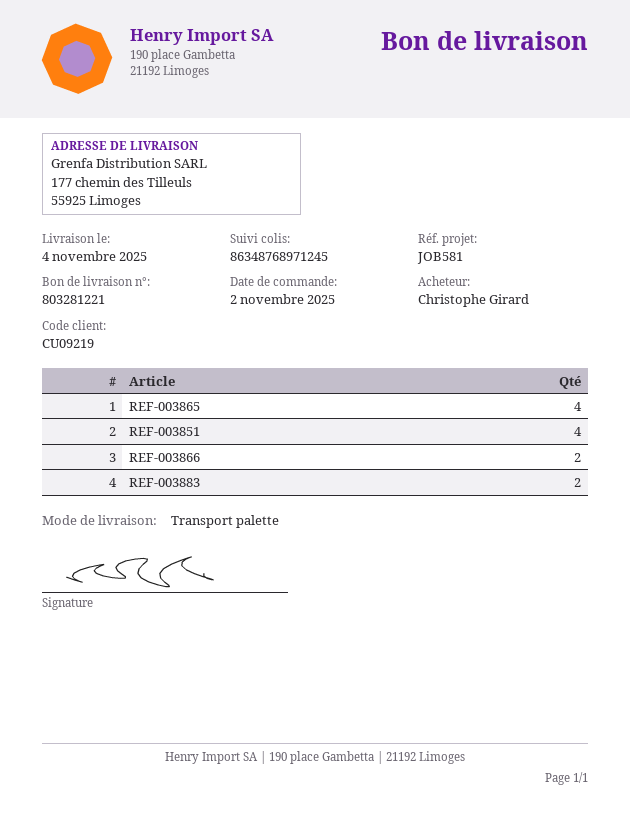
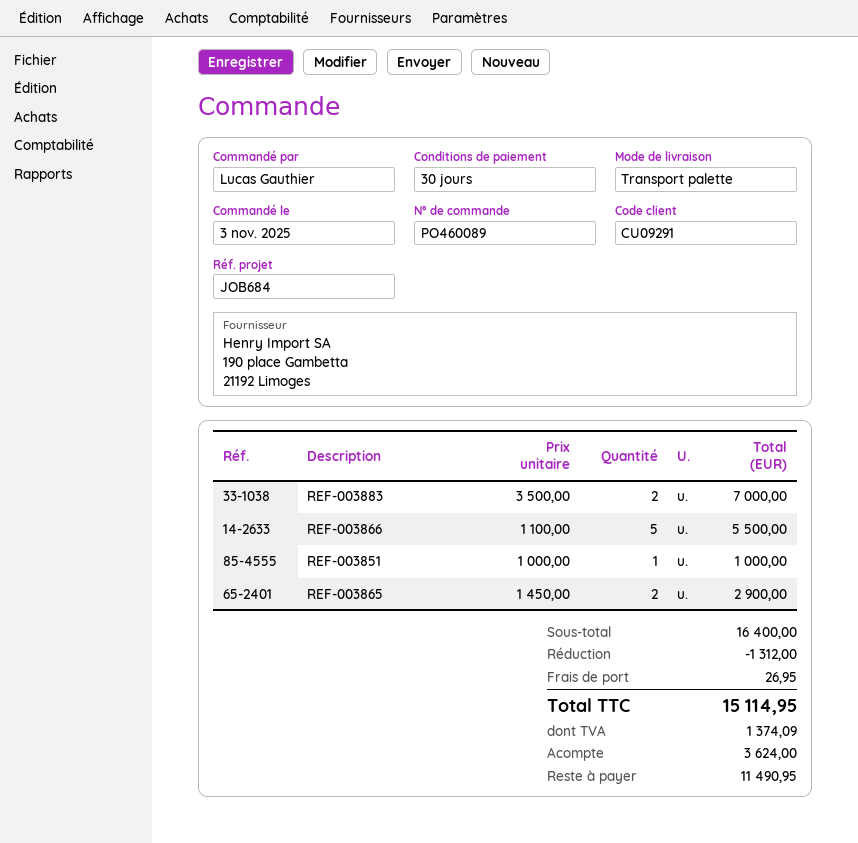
order date: 2025-11-02 -> 2025-11-03
customer number: CU09219 -> CU09291
reference: JOB581 -> JOB684
ordered by: Christophe Girard -> Lucas Gauthier
REF-003865: 4 -> 2
REF-003851: 4 -> 1
REF-003866: 2 -> 5

